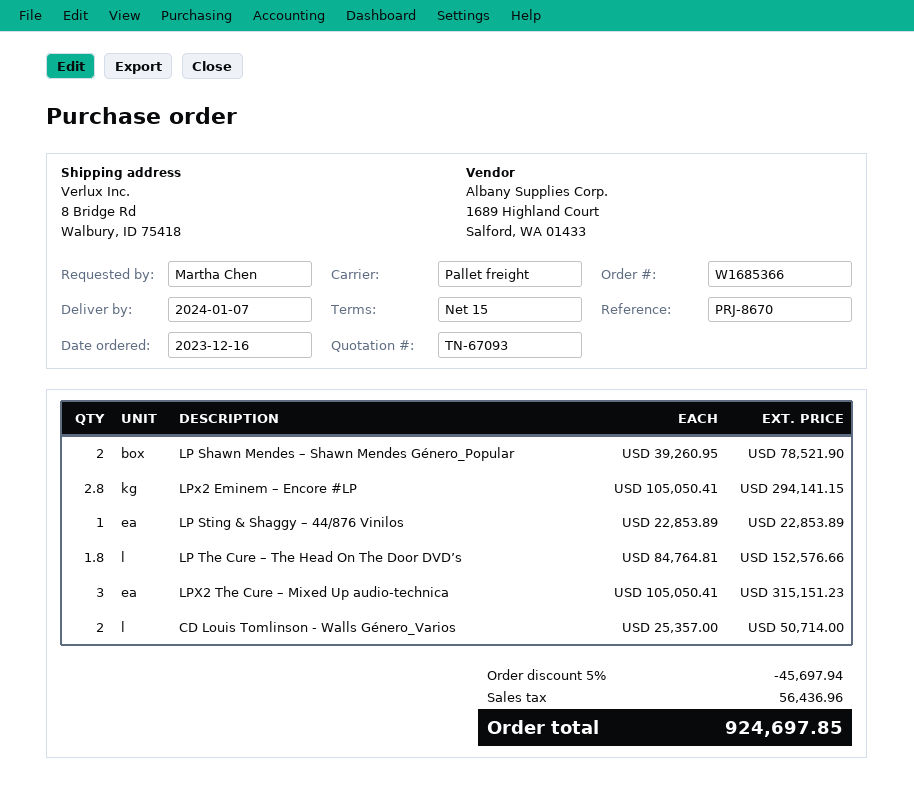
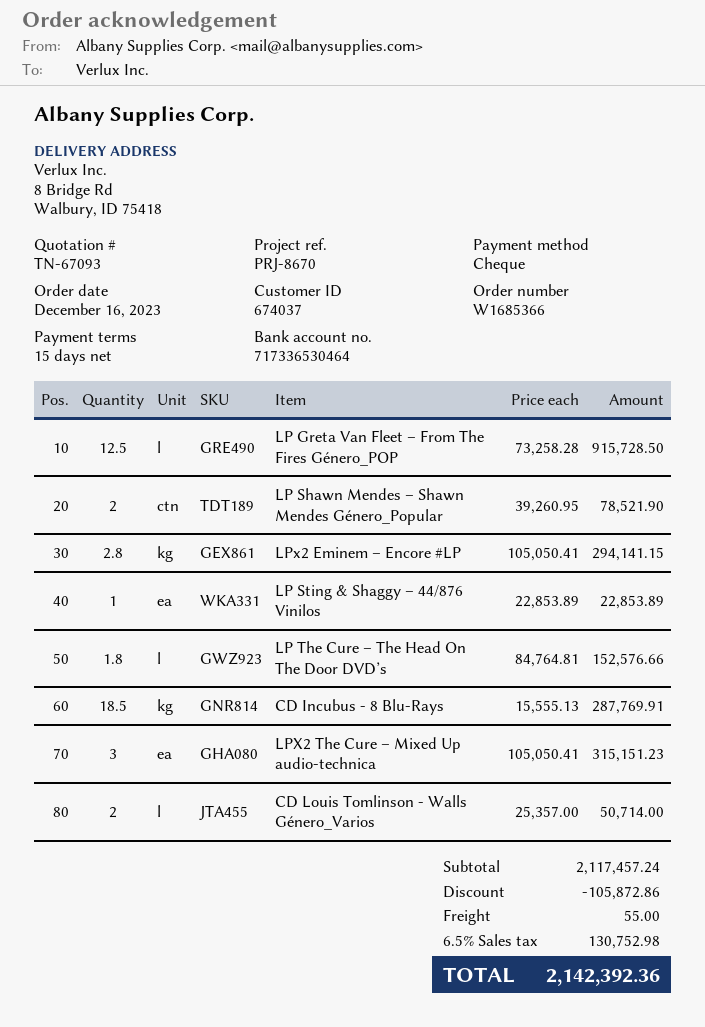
LP Greta Van Fleet – From The Fires Género_POP: none -> 12.5 x 73258.28 = 915728.50
CD Incubus - 8 Blu-Rays: none -> 18.5 x 15555.13 = 287769.91
discount: 45697.94 -> 105872.86
shipping: none -> 55.00
tax: 56436.96 -> 130752.98
total: 924697.85 -> 2142392.36

